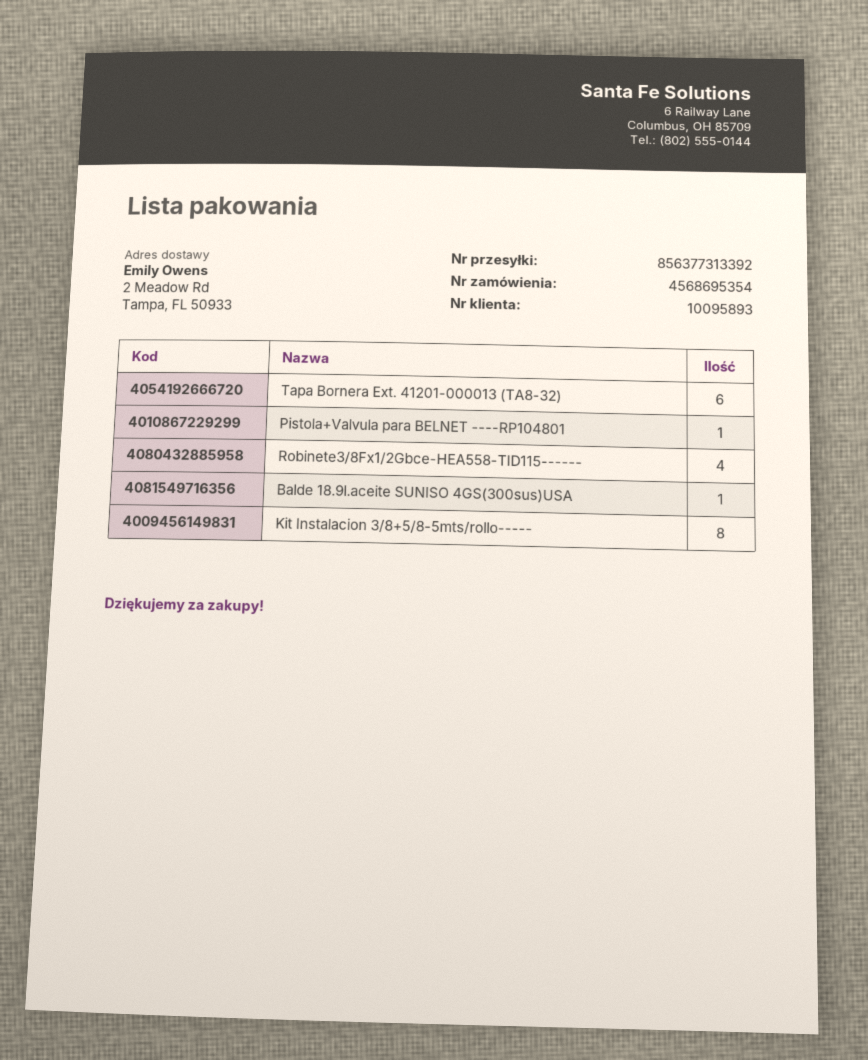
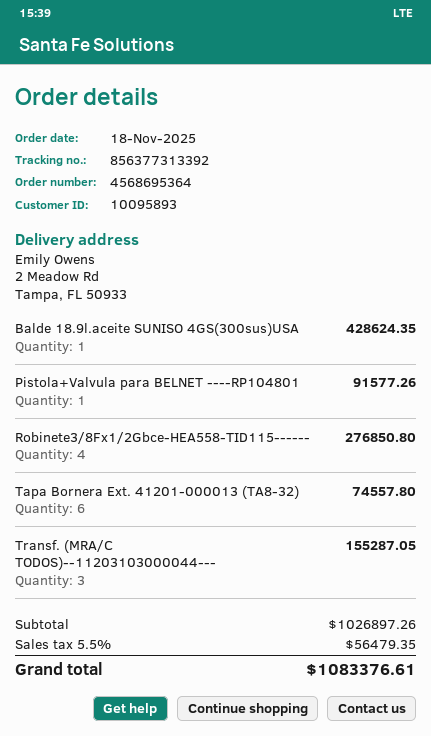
order number: 4568695354 -> 4568695364
Kit Instalacion 3/8+5/8-5mts/rollo-----: 8 -> none
Transf. (MRA/C TODOS)--11203103000044---: none -> 3

